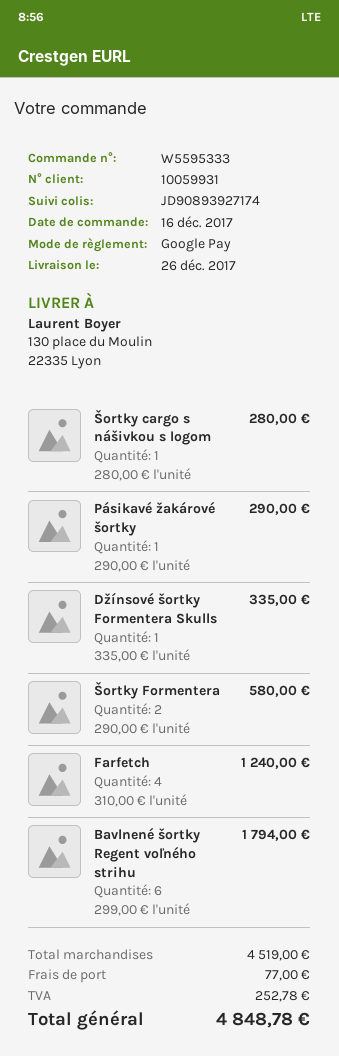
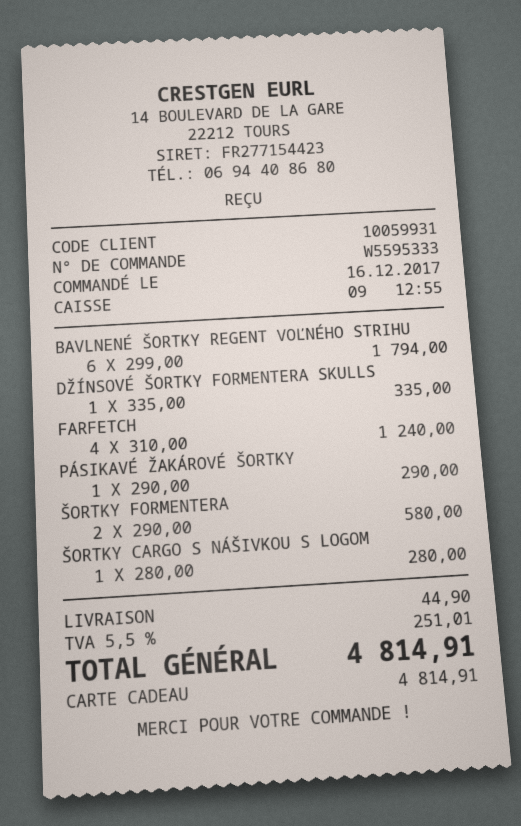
payment method: Google Pay -> gift card
shipping: 77.00 -> 44.90
tax: 252.78 -> 251.01
total: 4848.78 -> 4814.91

